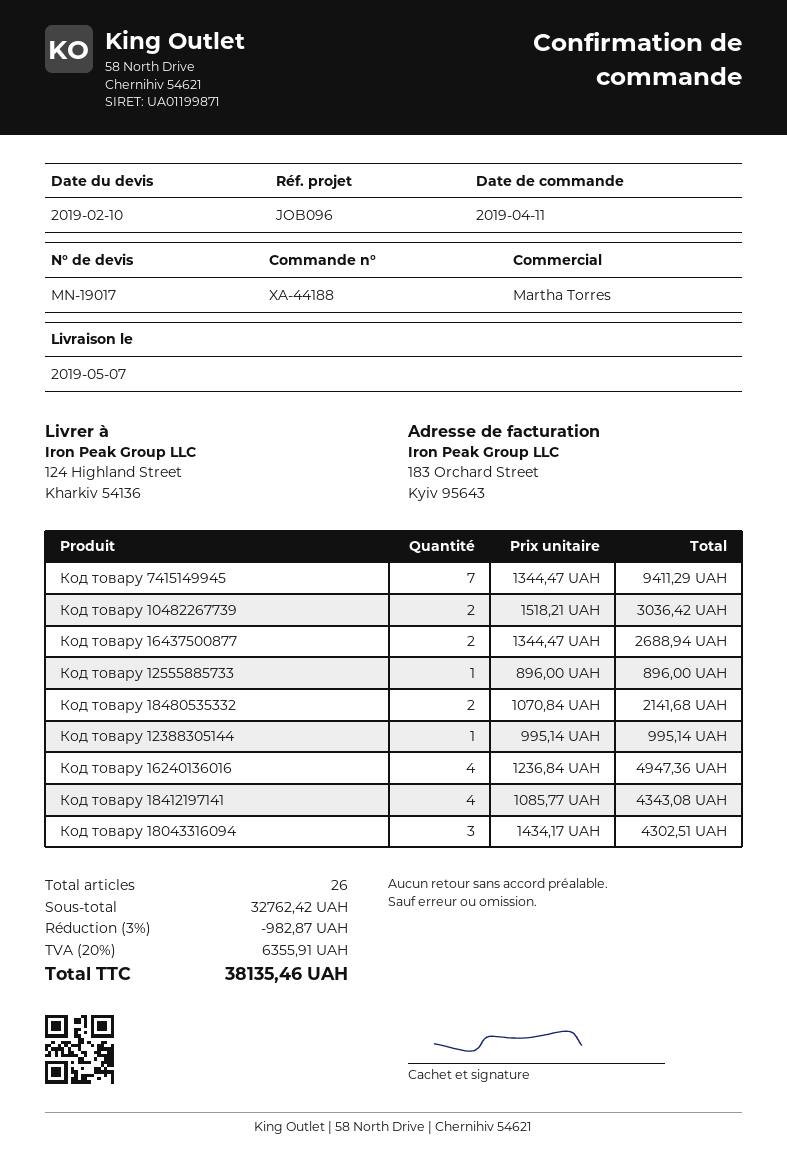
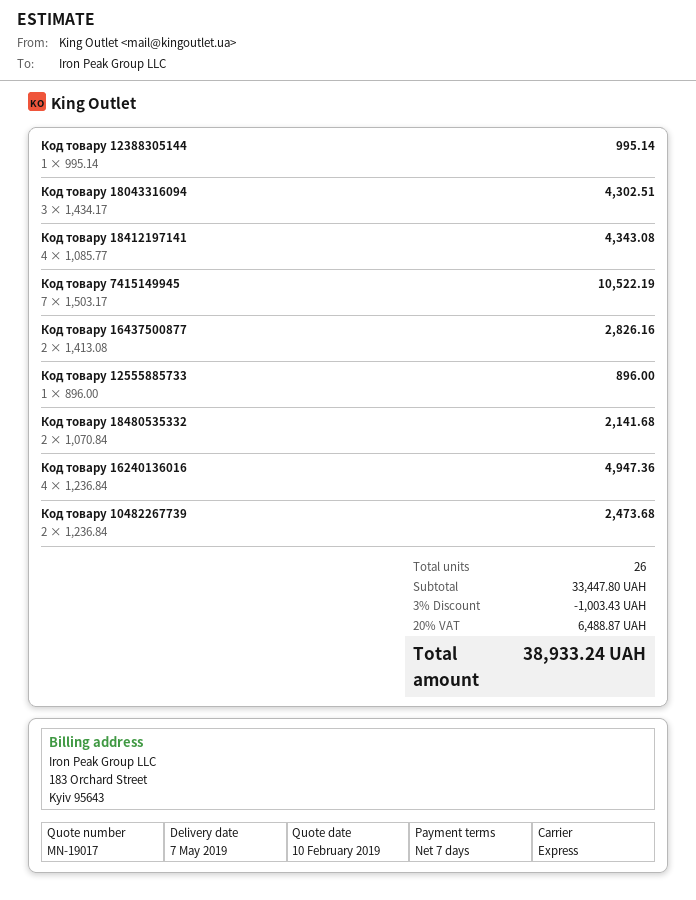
Код товару 7415149945: 7 x 1344.47 = 9411.29 -> 7 x 1503.17 = 10522.19
Код товару 10482267739: 2 x 1518.21 = 3036.42 -> 2 x 1236.84 = 2473.68
Код товару 16437500877: 2 x 1344.47 = 2688.94 -> 2 x 1413.08 = 2826.16
subtotal: 32762.42 -> 33447.80
discount: 3% = 982.87 -> 3% = 1003.43
tax: 20% = 6355.91 -> 20% = 6488.87
total: 38135.46 -> 38933.24

